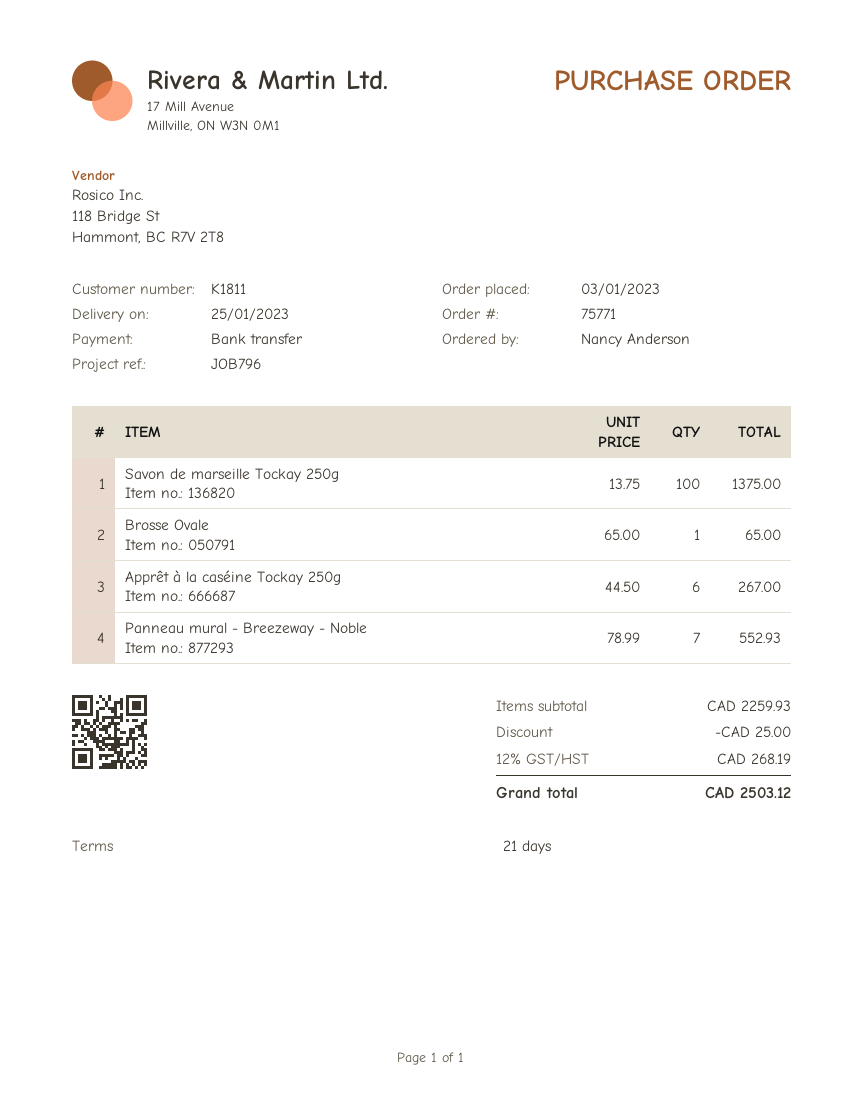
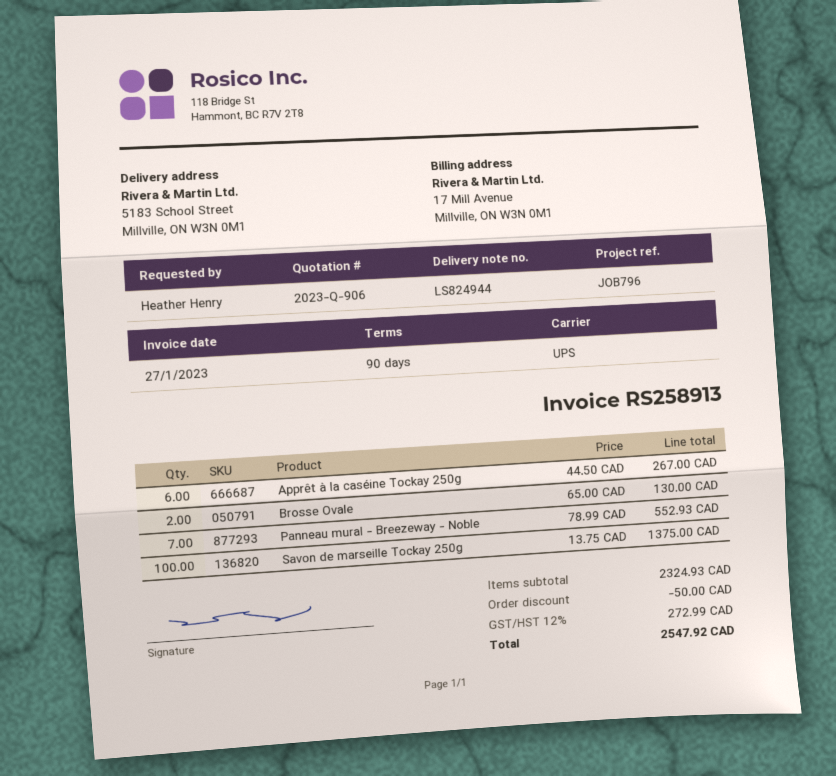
payment terms: 21 days -> 90 days
ordered by: Nancy Anderson -> Heather Henry
Brosse Ovale: 1 x 65.00 = 65.00 -> 2 x 65.00 = 130.00
subtotal: 2259.93 -> 2324.93
discount: 25.00 -> 50.00
tax: 12% = 268.19 -> 12% = 272.99
total: 2503.12 -> 2547.92

